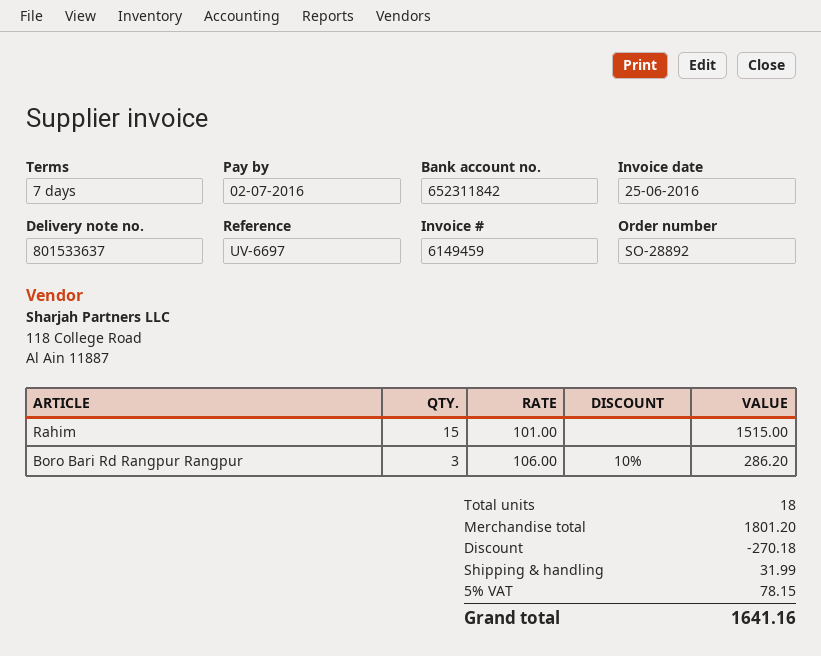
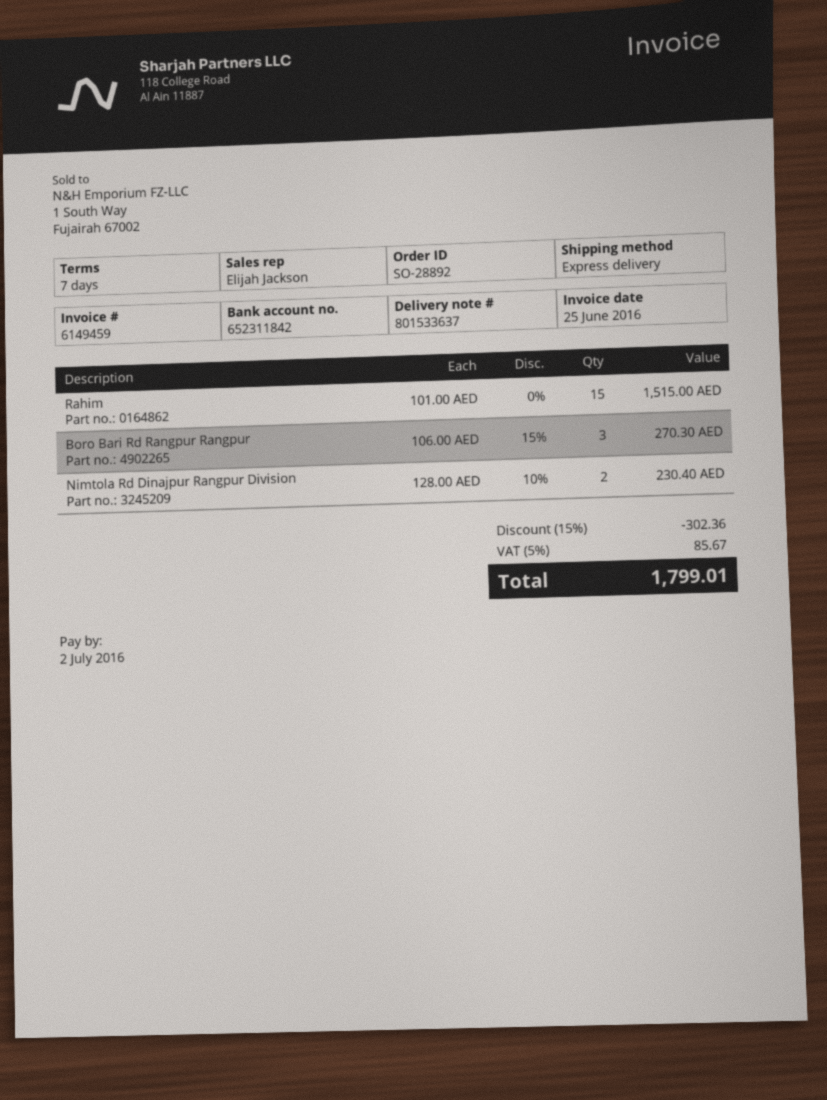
Boro Bari Rd Rangpur Rangpur: 3 x 106.00 - 10% = 286.20 -> 3 x 106.00 - 15% = 270.30
Nimtola Rd Dinajpur Rangpur Division: none -> 2 x 128.00 - 10% = 230.40
discount: 270.18 -> 302.36
shipping: 31.99 -> none
tax: 5% = 78.15 -> 5% = 85.67
total: 1641.16 -> 1799.01

